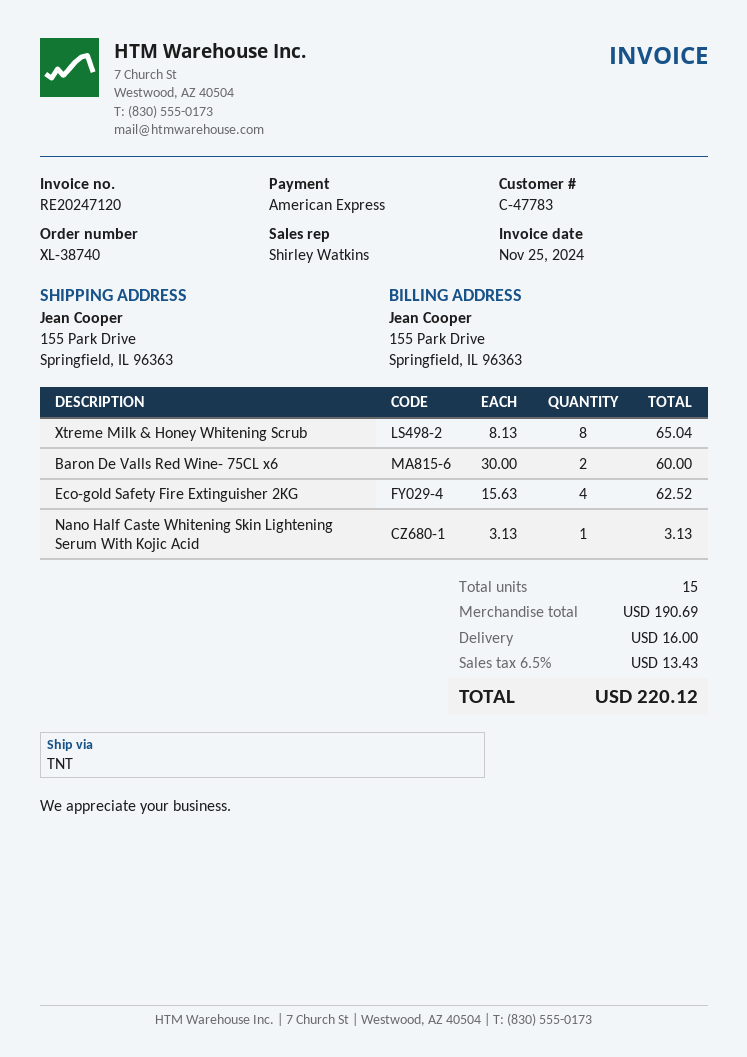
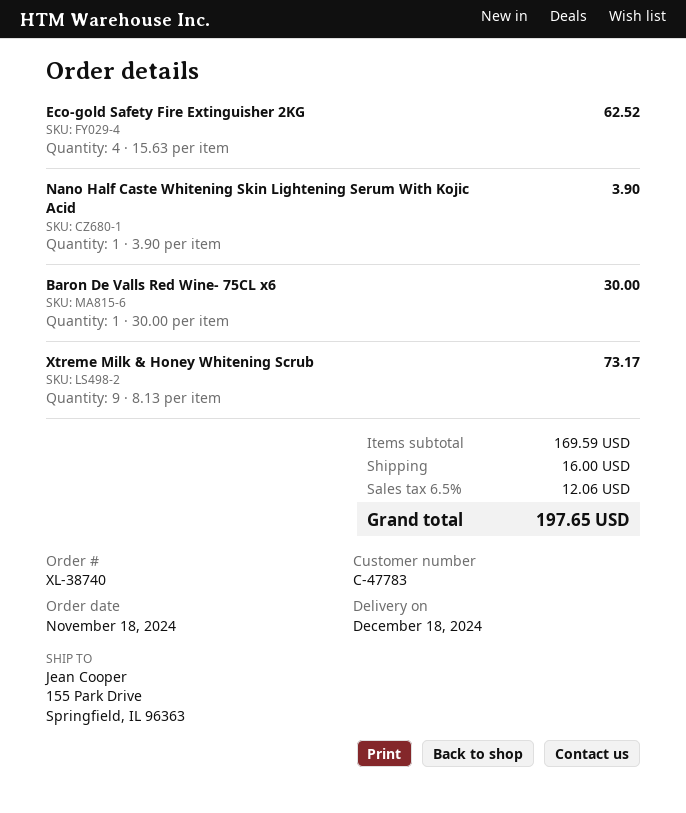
Xtreme Milk & Honey Whitening Scrub: 8 x 8.13 = 65.04 -> 9 x 8.13 = 73.17
Baron De Valls Red Wine- 75CL x6: 2 x 30.00 = 60.00 -> 1 x 30.00 = 30.00
Nano Half Caste Whitening Skin Lightening Serum With Kojic Acid: 1 x 3.13 = 3.13 -> 1 x 3.90 = 3.90
subtotal: 190.69 -> 169.59
tax: 6.5% = 13.43 -> 6.5% = 12.06
total: 220.12 -> 197.65

